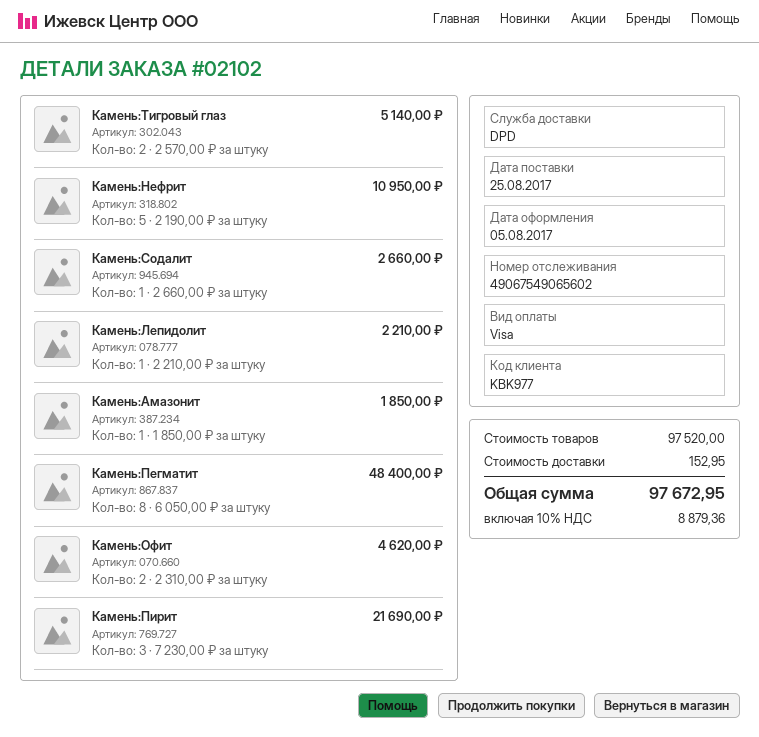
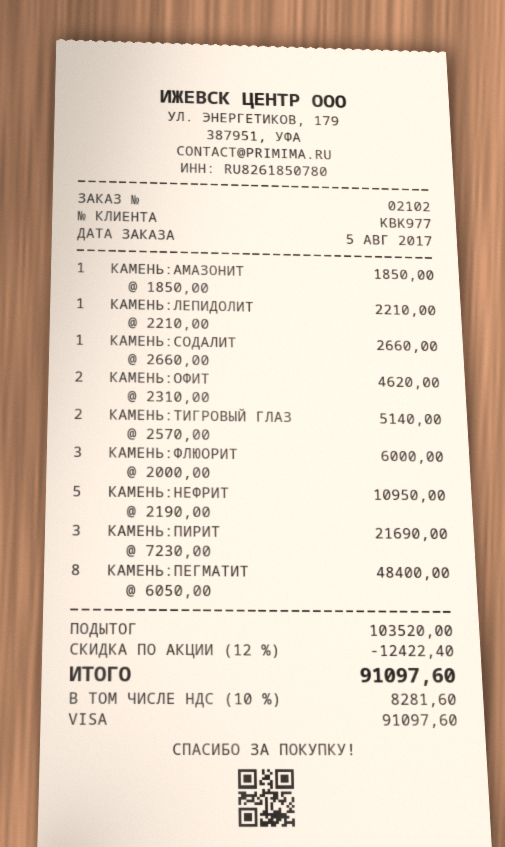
КАМЕНЬ:ФЛЮОРИТ: none -> 3 x 2000.00 = 6000.00
subtotal: 97520.00 -> 103520.00
discount: none -> 12% = 12422.40
shipping: 152.95 -> none
tax: 10% = 8879.36 -> 10% = 8281.60
total: 97672.95 -> 91097.60

